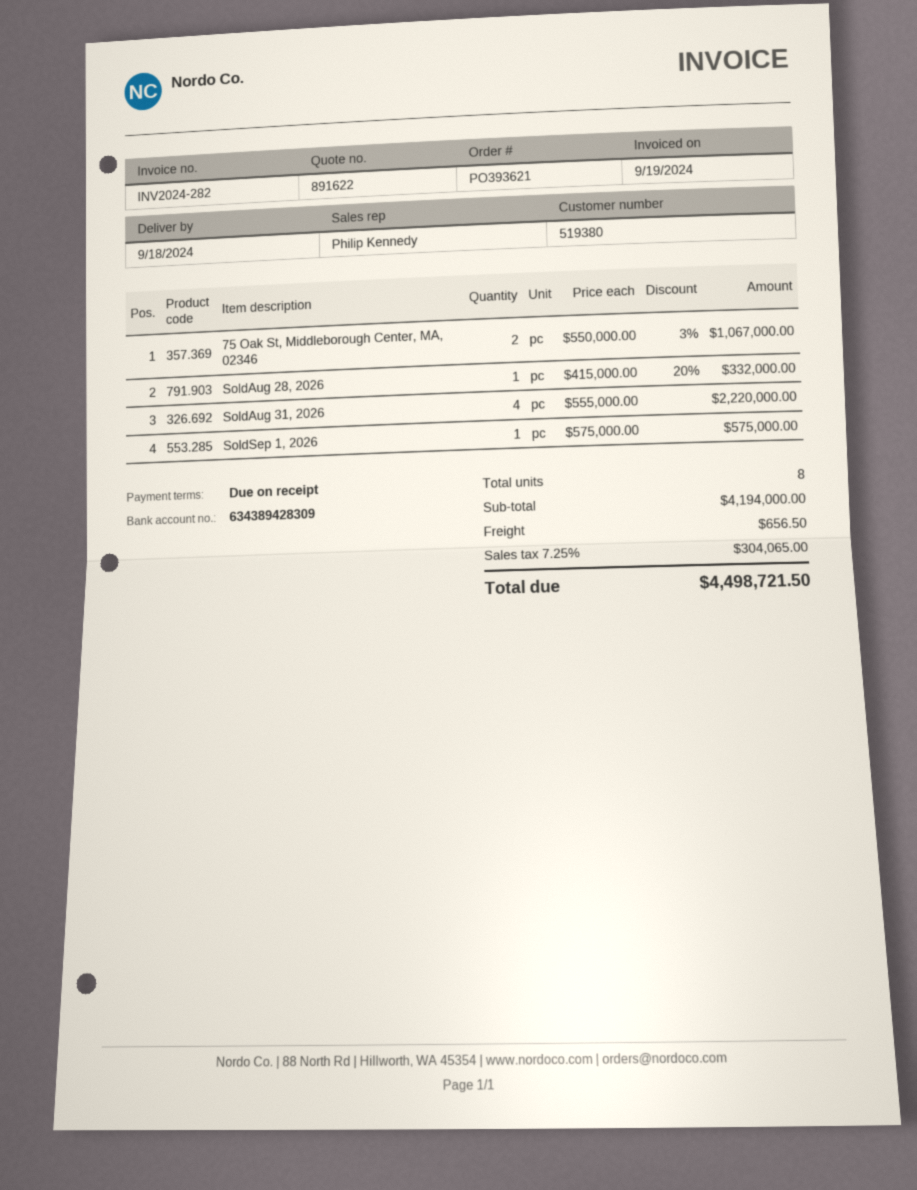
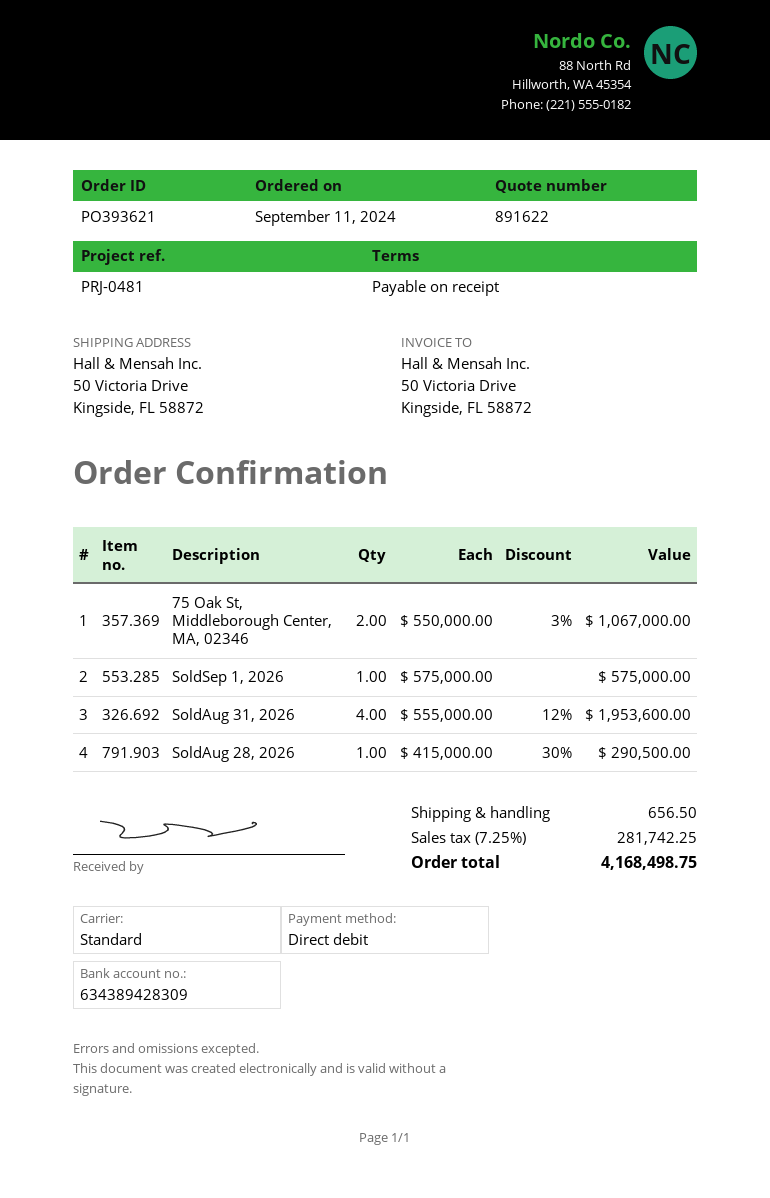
SoldAug 28, 2026: 1 x 415000.00 - 20% = 332000.00 -> 1 x 415000.00 - 30% = 290500.00
SoldAug 31, 2026: 4 x 555000.00 = 2220000.00 -> 4 x 555000.00 - 12% = 1953600.00
tax: 7.25% = 304065.00 -> 7.25% = 281742.25
total: 4498721.50 -> 4168498.75

